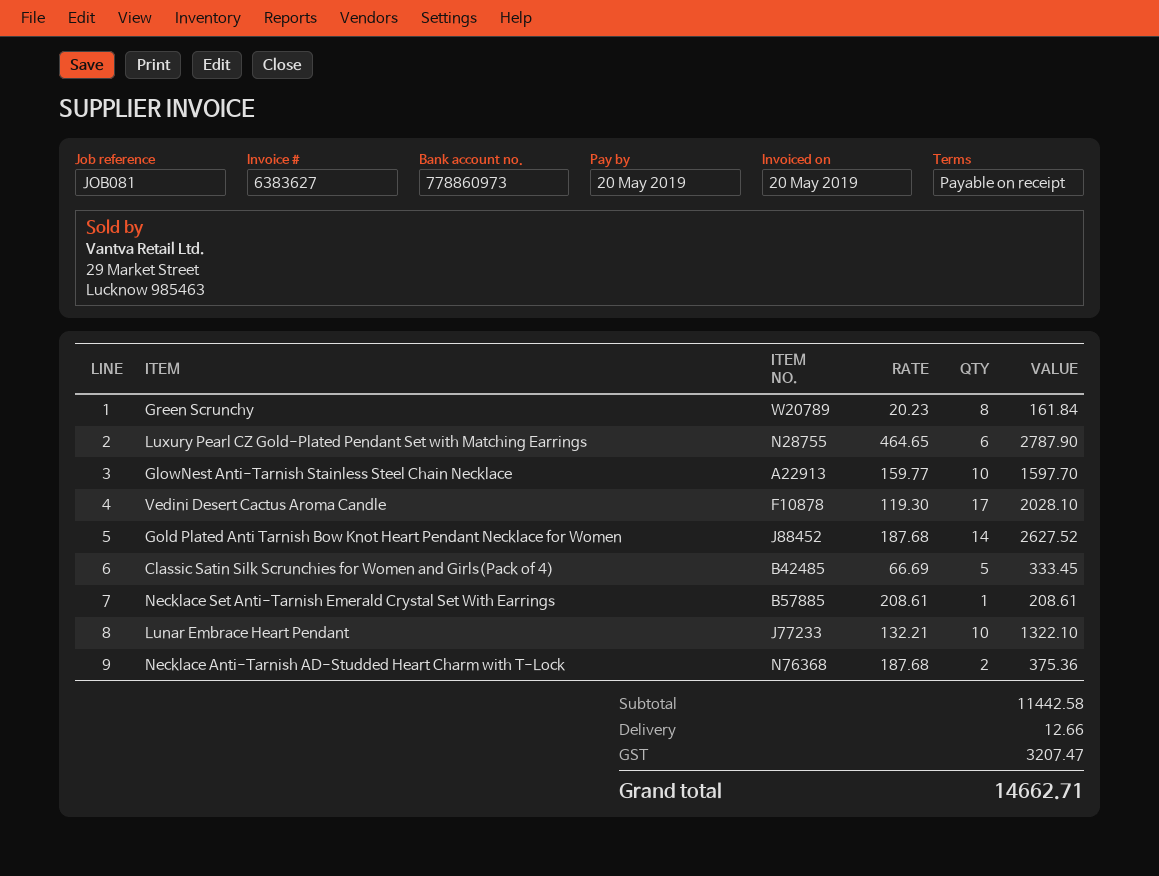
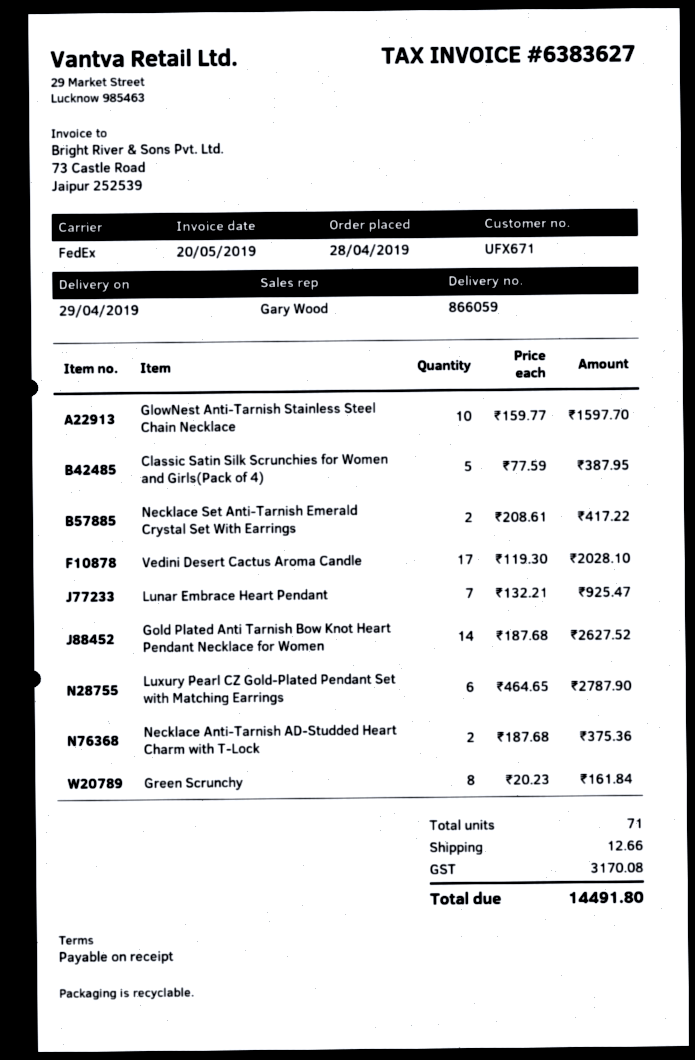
Classic Satin Silk Scrunchies for Women and Girls(Pack of 4): 5 x 66.69 = 333.45 -> 5 x 77.59 = 387.95
Necklace Set Anti-Tarnish Emerald Crystal Set With Earrings: 1 x 208.61 = 208.61 -> 2 x 208.61 = 417.22
Lunar Embrace Heart Pendant: 10 x 132.21 = 1322.10 -> 7 x 132.21 = 925.47
tax: 3207.47 -> 3170.08
total: 14662.71 -> 14491.80

